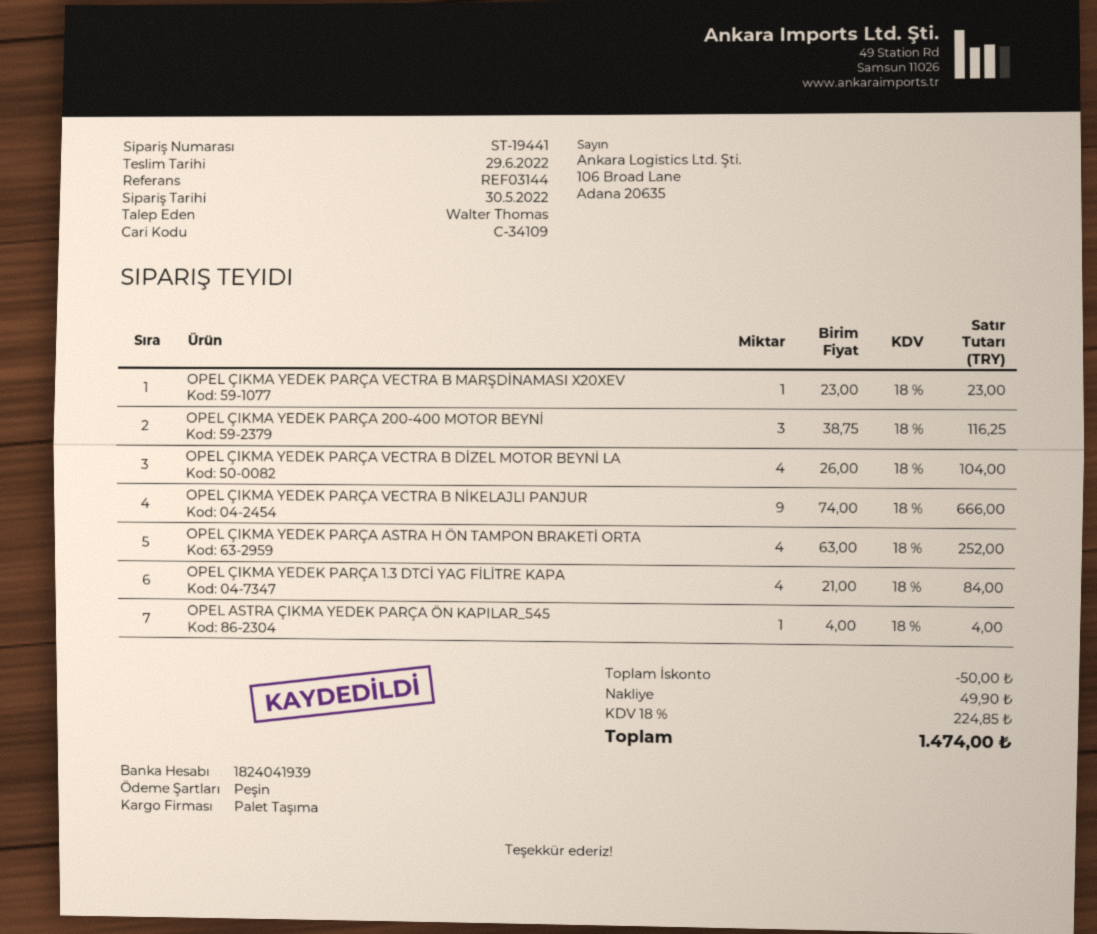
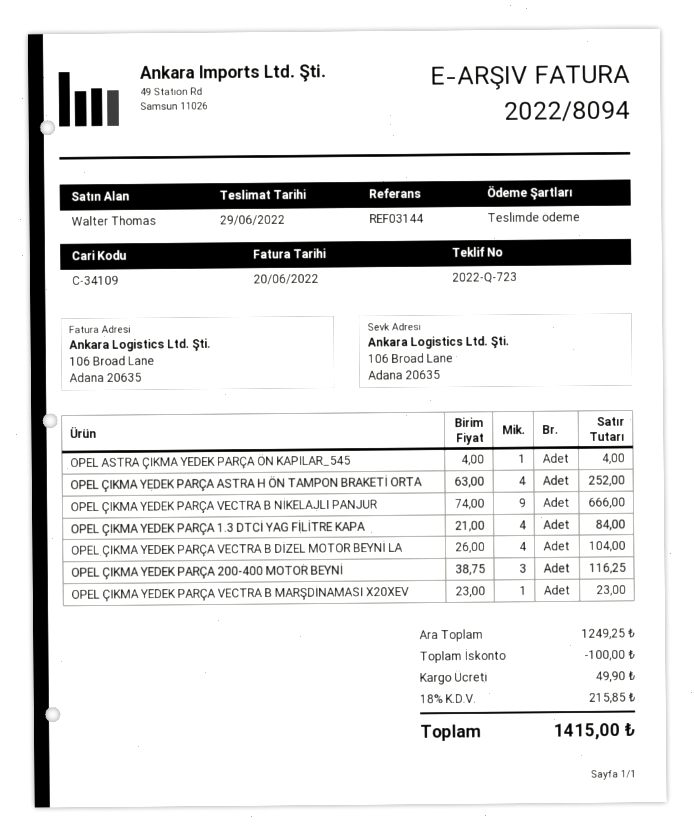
discount: 50.00 -> 100.00
tax: 18% = 224.85 -> 18% = 215.85
total: 1474.00 -> 1415.00

